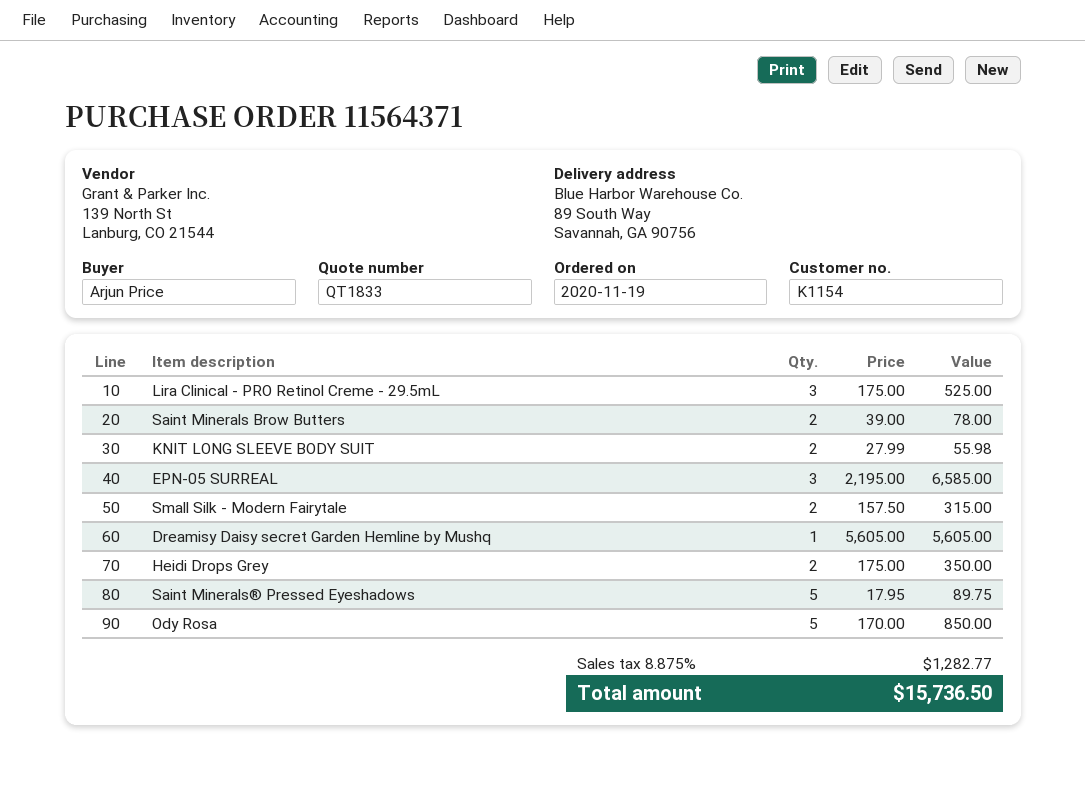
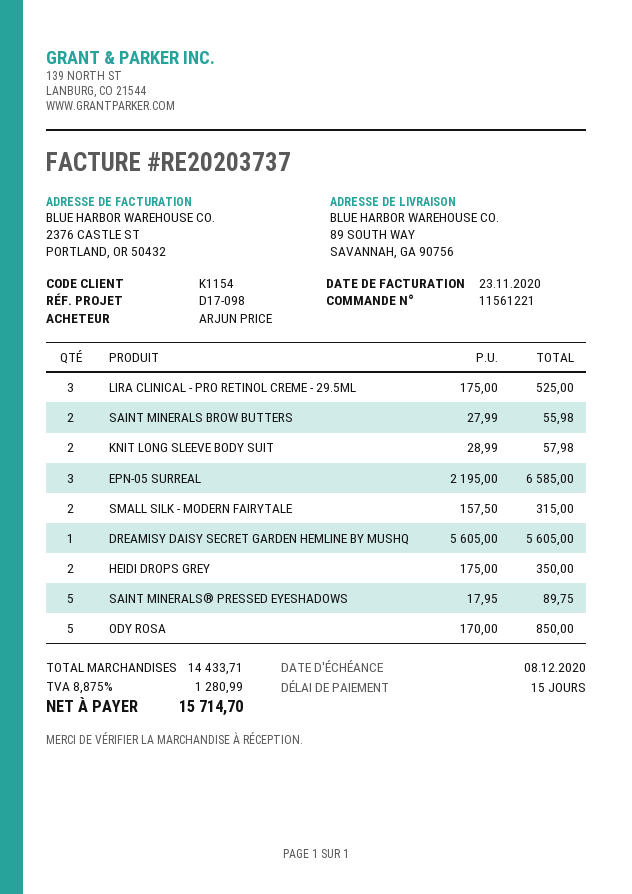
order number: 11564371 -> 11561221
Saint Minerals Brow Butters: 2 x 39.00 = 78.00 -> 2 x 27.99 = 55.98
KNIT LONG SLEEVE BODY SUIT: 2 x 27.99 = 55.98 -> 2 x 28.99 = 57.98
tax: 8.875% = 1282.77 -> 8.875% = 1280.99
total: 15736.50 -> 15714.70

